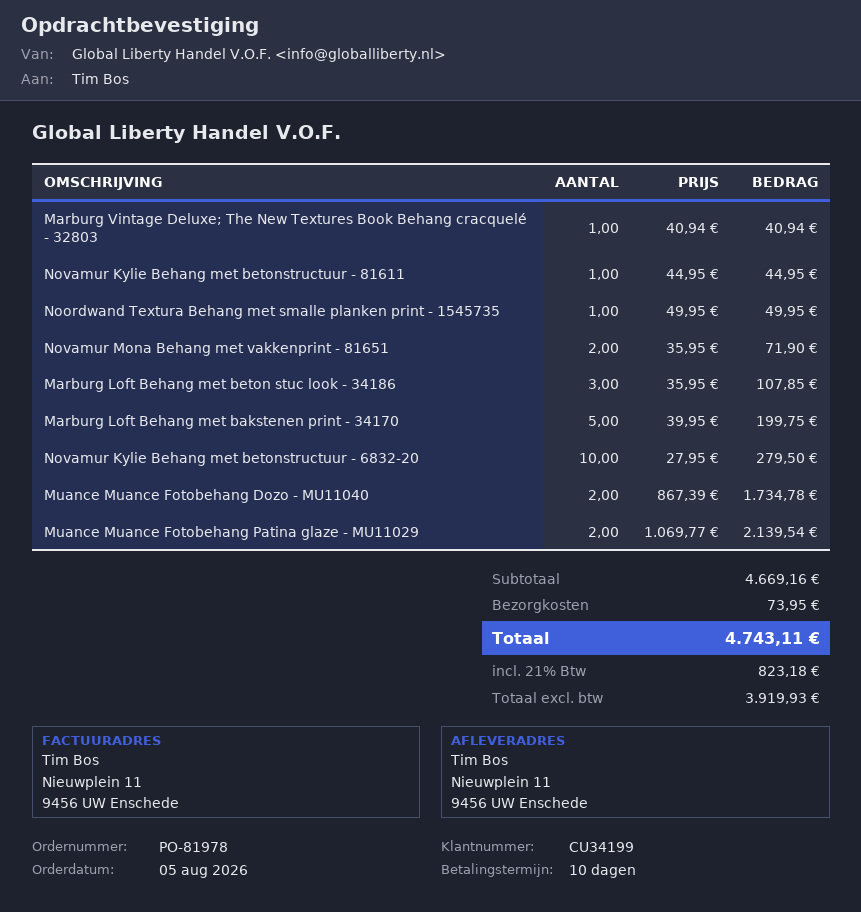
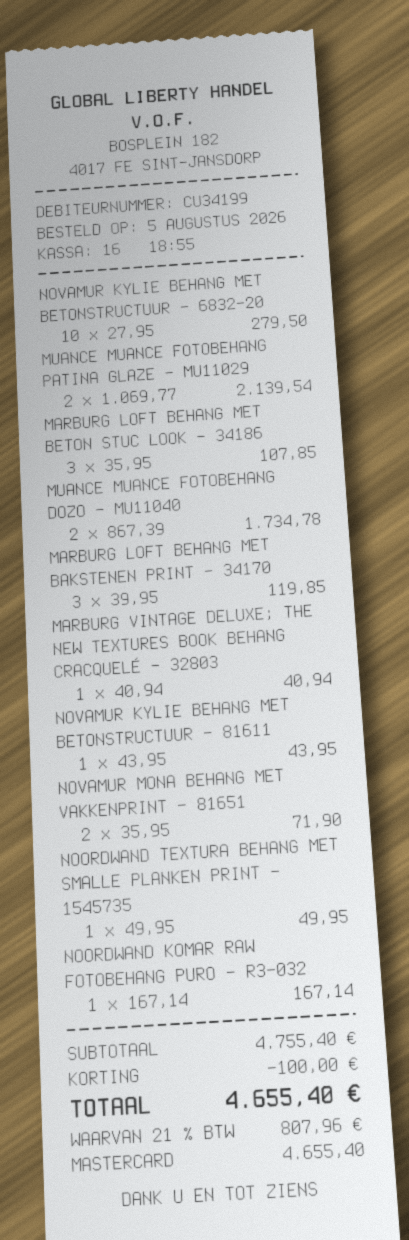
Novamur Kylie Behang met betonstructuur - 81611: 1 x 44.95 = 44.95 -> 1 x 43.95 = 43.95
Marburg Loft Behang met bakstenen print - 34170: 5 x 39.95 = 199.75 -> 3 x 39.95 = 119.85
NOORDWAND KOMAR RAW FOTOBEHANG PURO - R3-032: none -> 1 x 167.14 = 167.14
subtotal: 4669.16 -> 4755.40
discount: none -> 100.00
shipping: 73.95 -> none
tax: 21% = 823.18 -> 21% = 807.96
total: 4743.11 -> 4655.40

